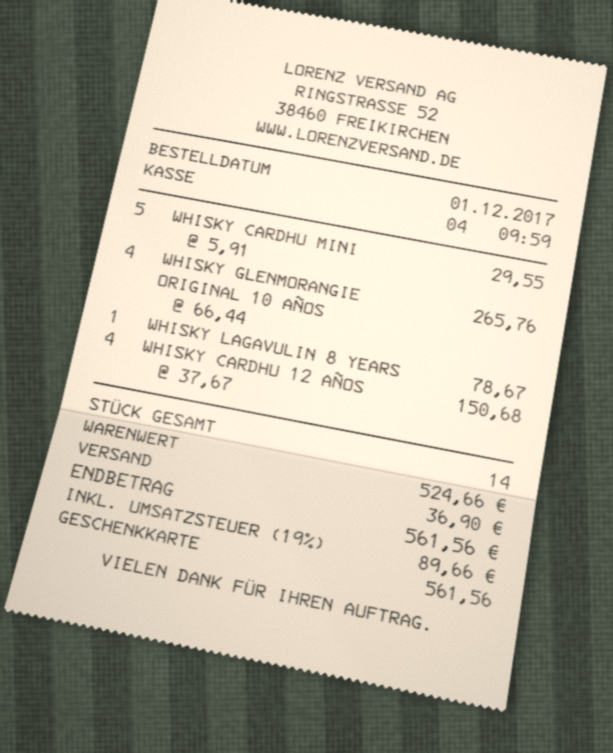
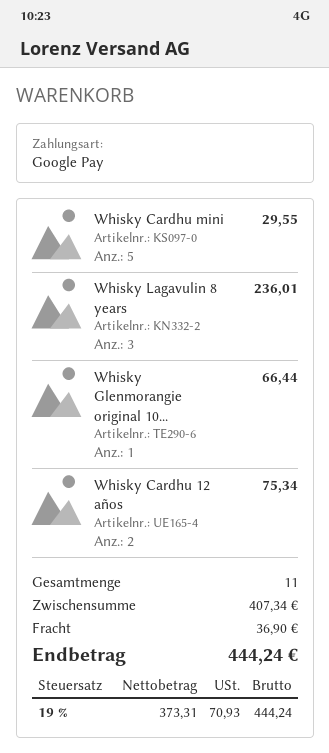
payment method: gift card -> Google Pay
WHISKY GLENMORANGIE ORIGINAL 10 AÑOS: 4 for 265.76 -> 1 for 66.44
WHISKY LAGAVULIN 8 YEARS: 1 for 78.67 -> 3 for 236.01
WHISKY CARDHU 12 AÑOS: 4 for 150.68 -> 2 for 75.34
total quantity: 14 -> 11
subtotal: 524.66 -> 407.34
tax: 19% = 89.66 -> 19% = 70.93
total: 561.56 -> 444.24

